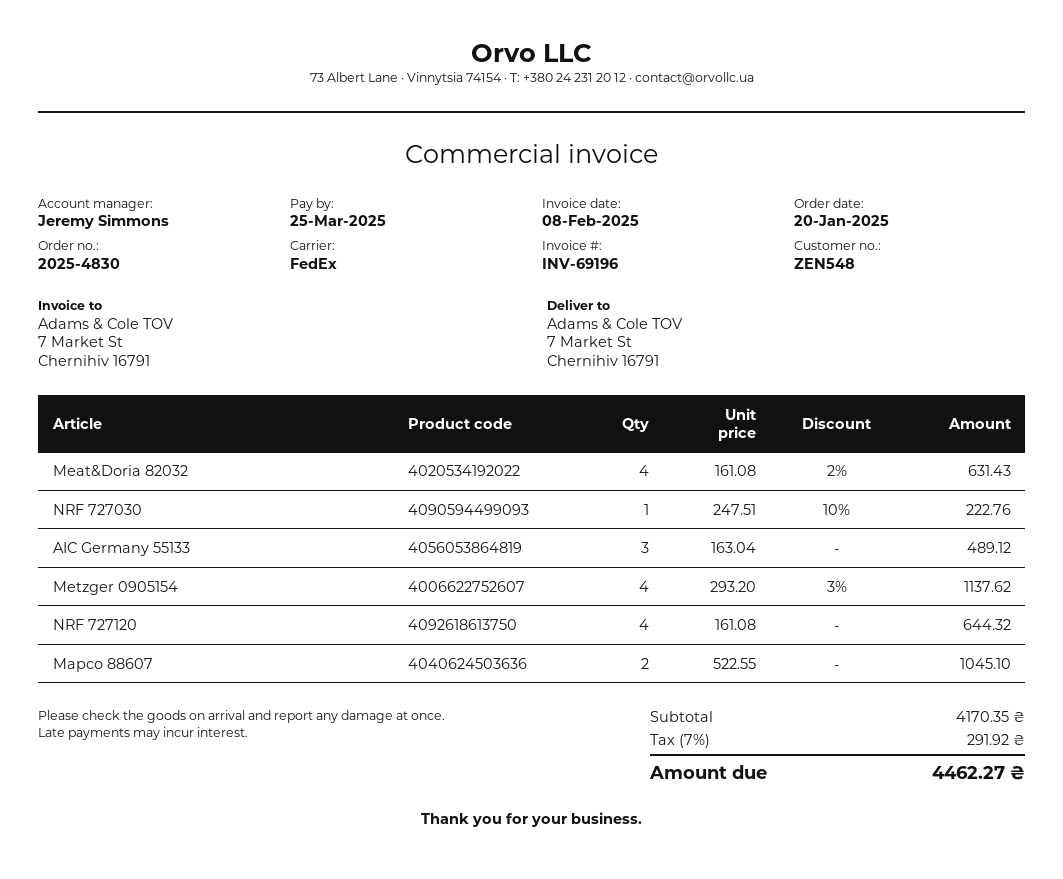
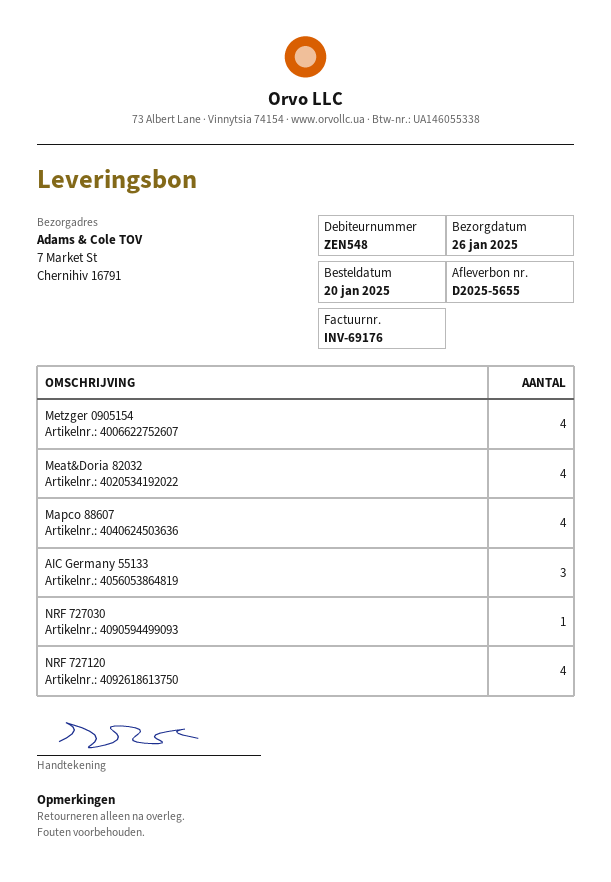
invoice number: INV-69196 -> INV-69176
Mapco 88607: 2 -> 4

